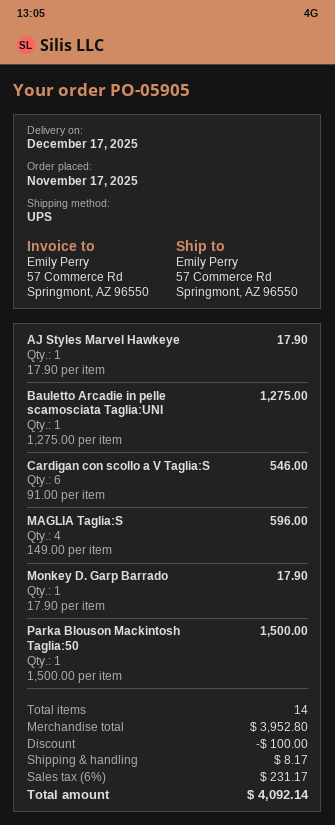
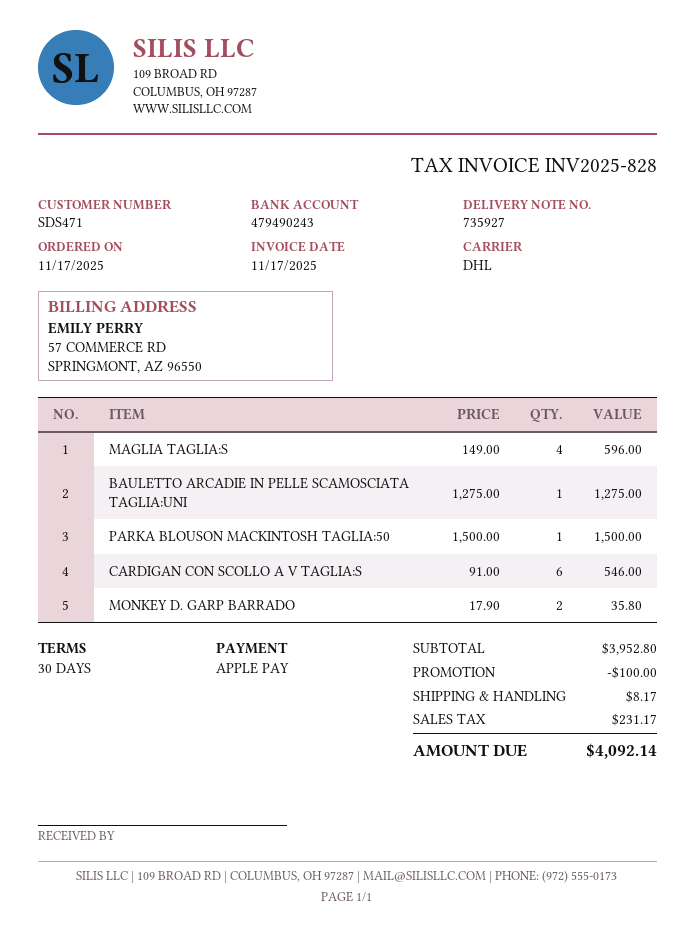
shipping method: UPS -> DHL
AJ Styles Marvel Hawkeye: 1 x 17.90 = 17.90 -> none
Monkey D. Garp Barrado: 1 x 17.90 = 17.90 -> 2 x 17.90 = 35.80

